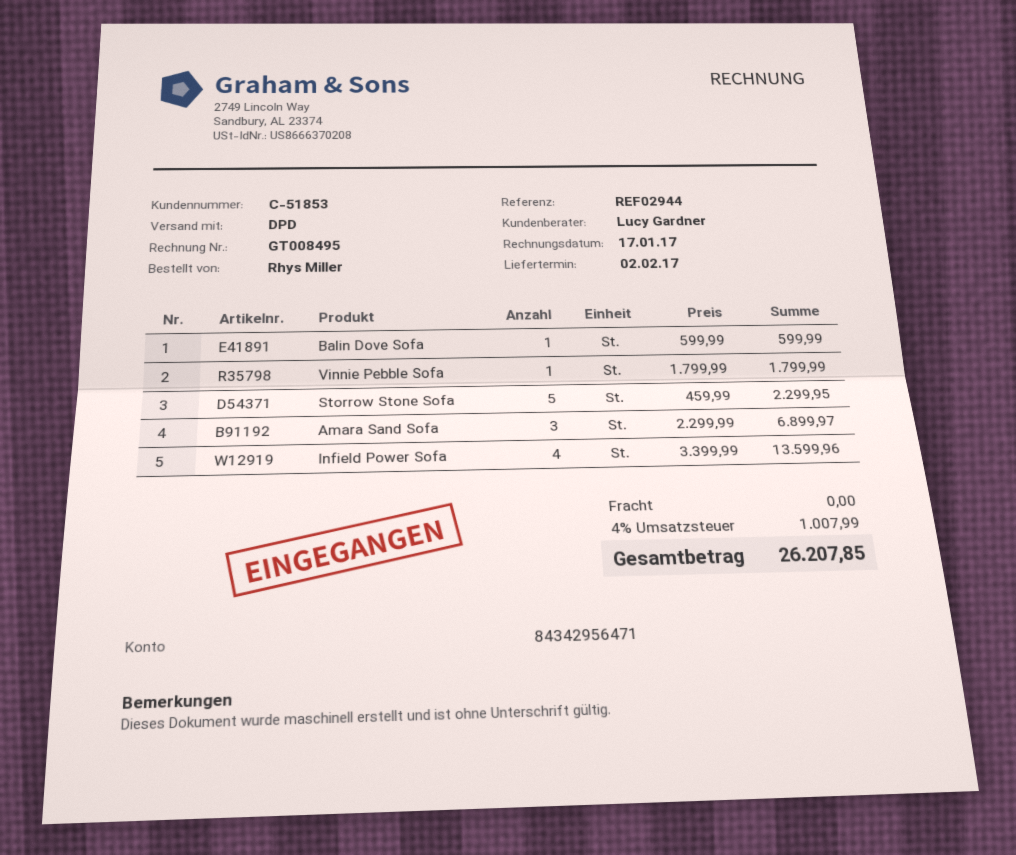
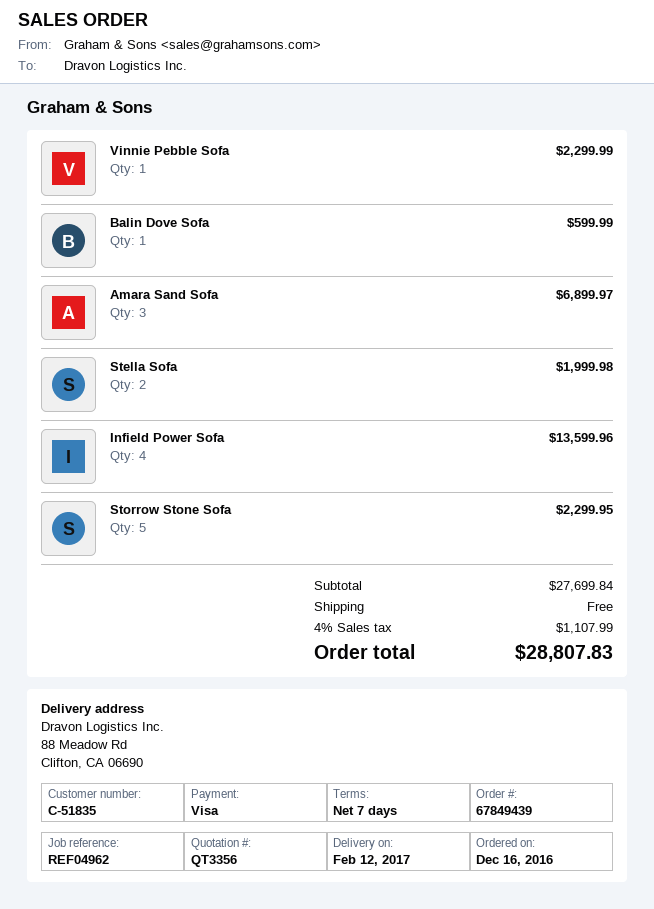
delivery date: 2017-02-02 -> 2017-02-12
customer number: C-51853 -> C-51835
reference: REF02944 -> REF04962
Vinnie Pebble Sofa: 1 for 1799.99 -> 1 for 2299.99
Stella Sofa: none -> 2 for 1999.98
tax: 4% = 1007.99 -> 4% = 1107.99
total: 26207.85 -> 28807.83

